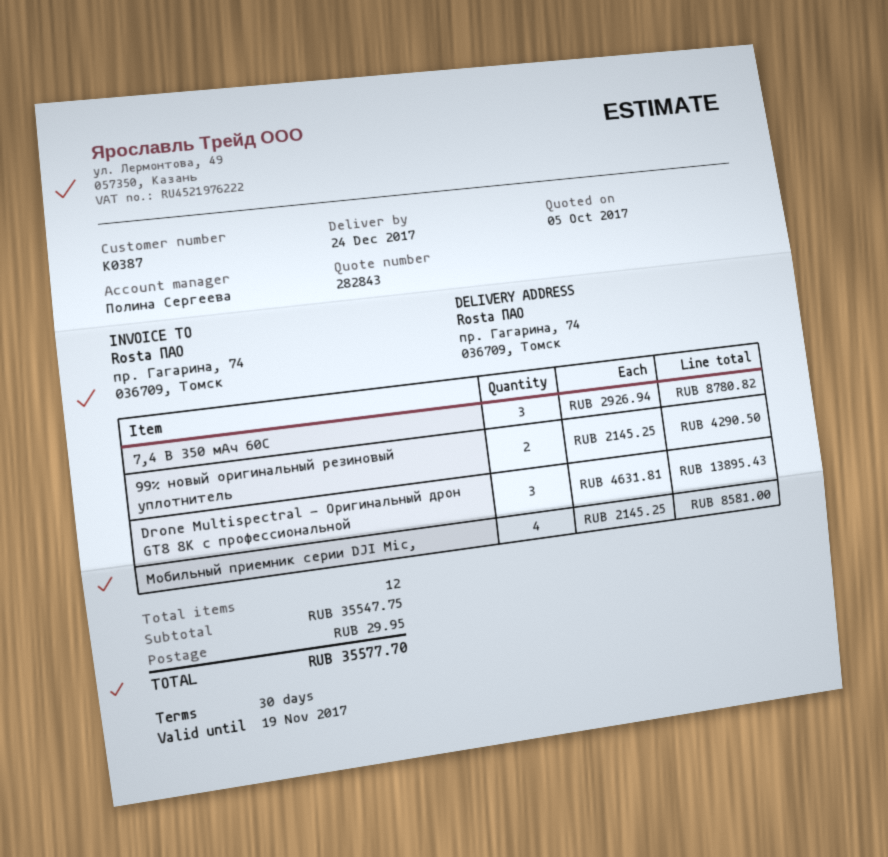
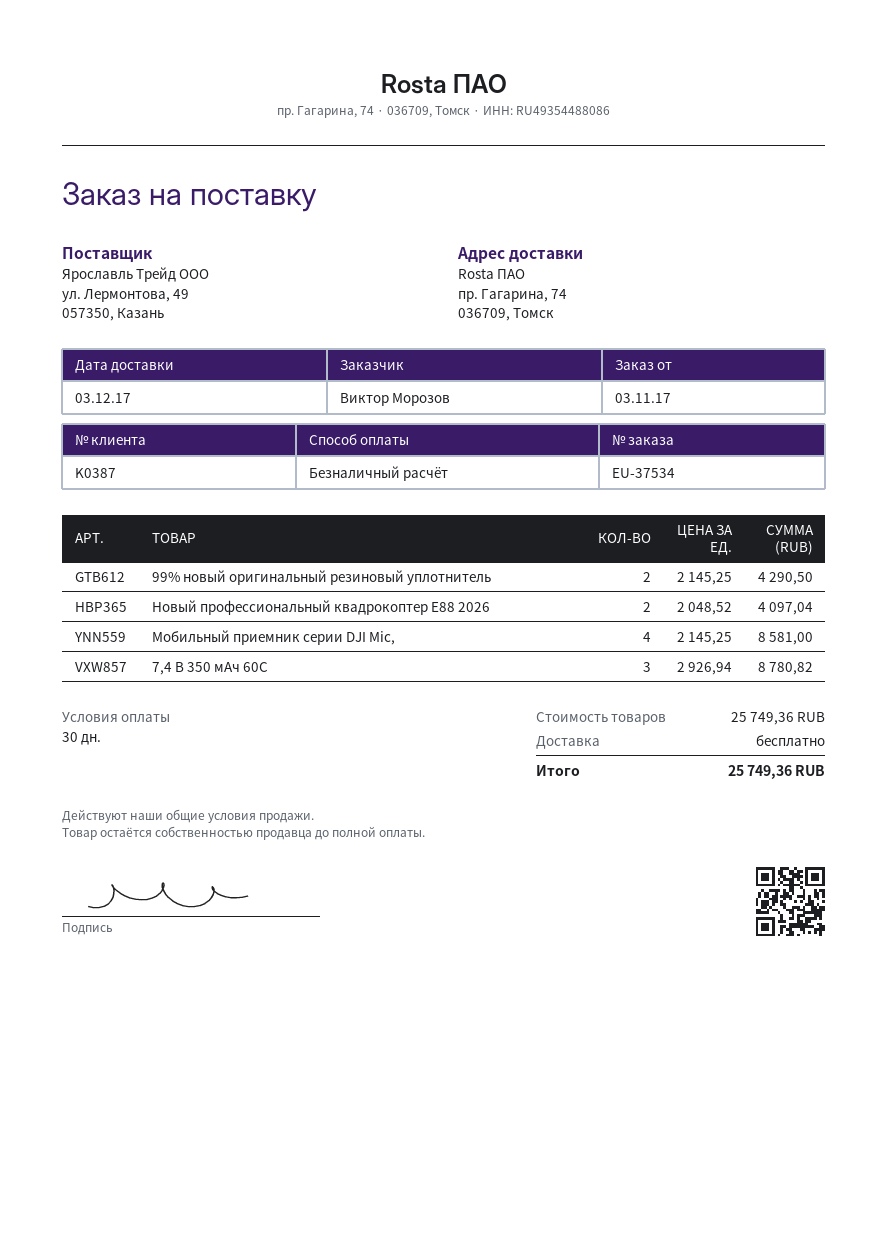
delivery date: 2017-12-24 -> 2017-12-03
Drone Multispectral - Оригинальный дрон GT8 8K с профессиональной: 3 x 4631.81 = 13895.43 -> none
Новый профессиональный квадрокоптер E88 2026: none -> 2 x 2048.52 = 4097.04
subtotal: 35547.75 -> 25749.36
shipping: 29.95 -> 0.00
total: 35577.70 -> 25749.36

